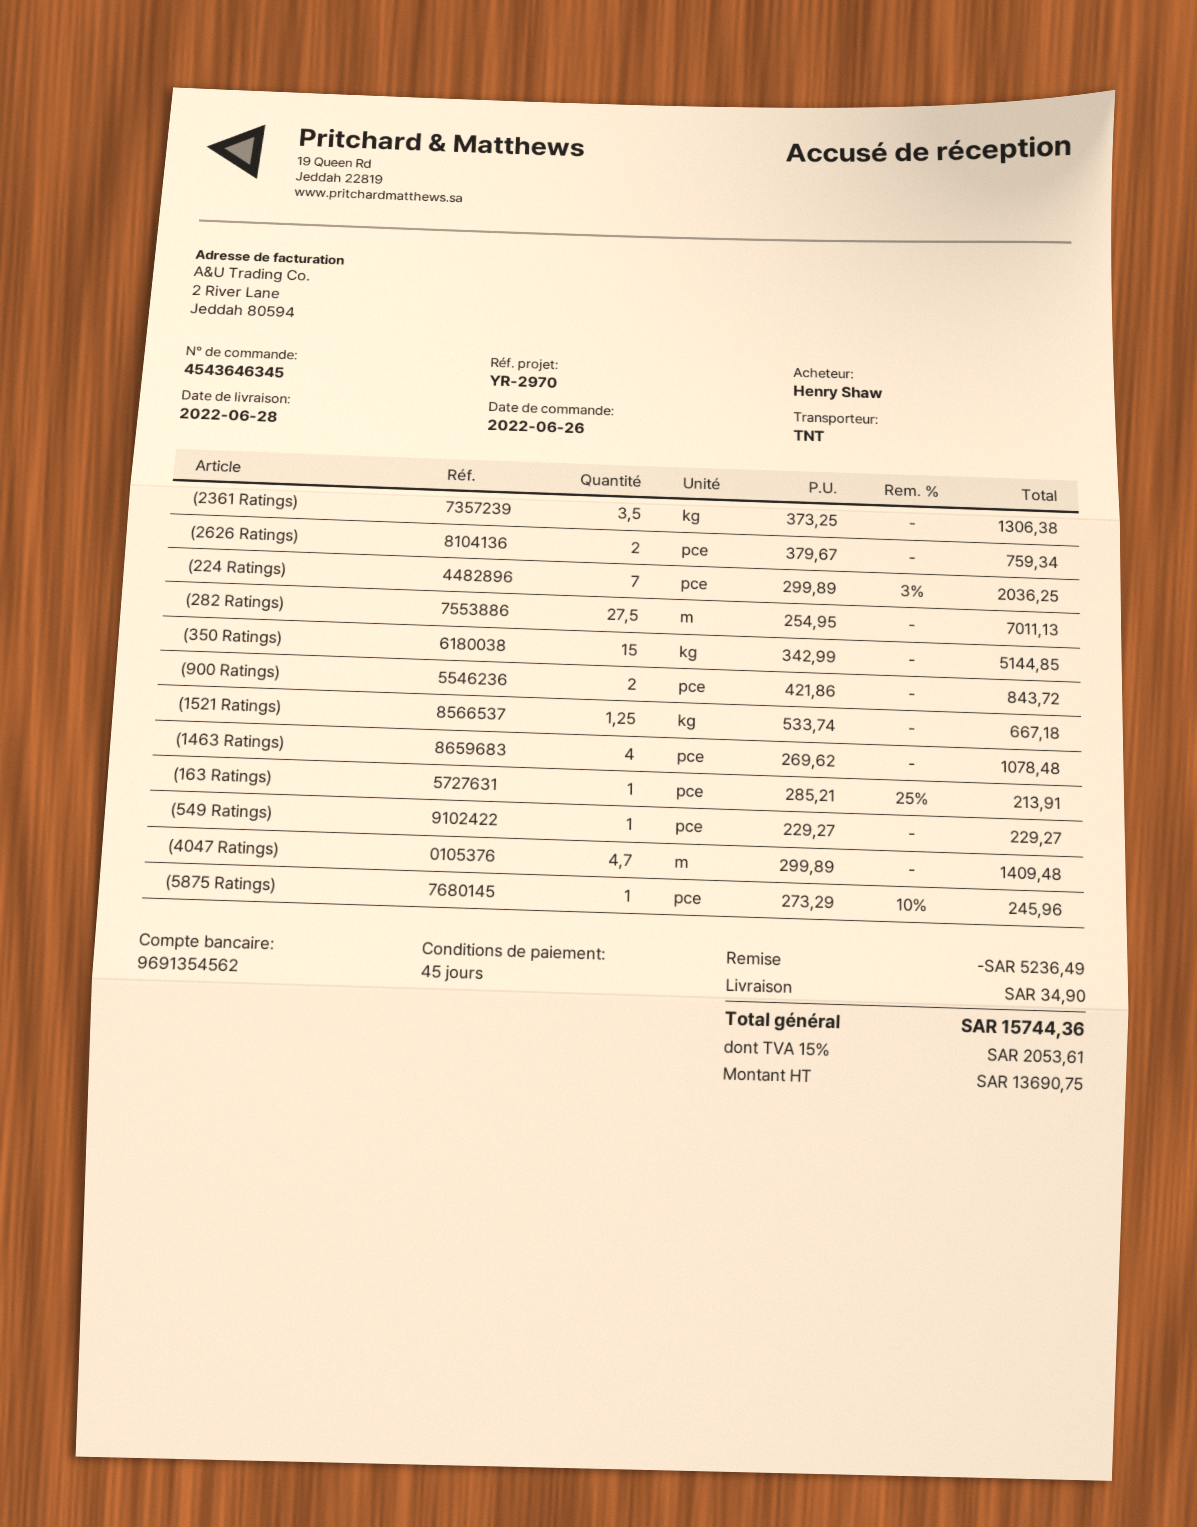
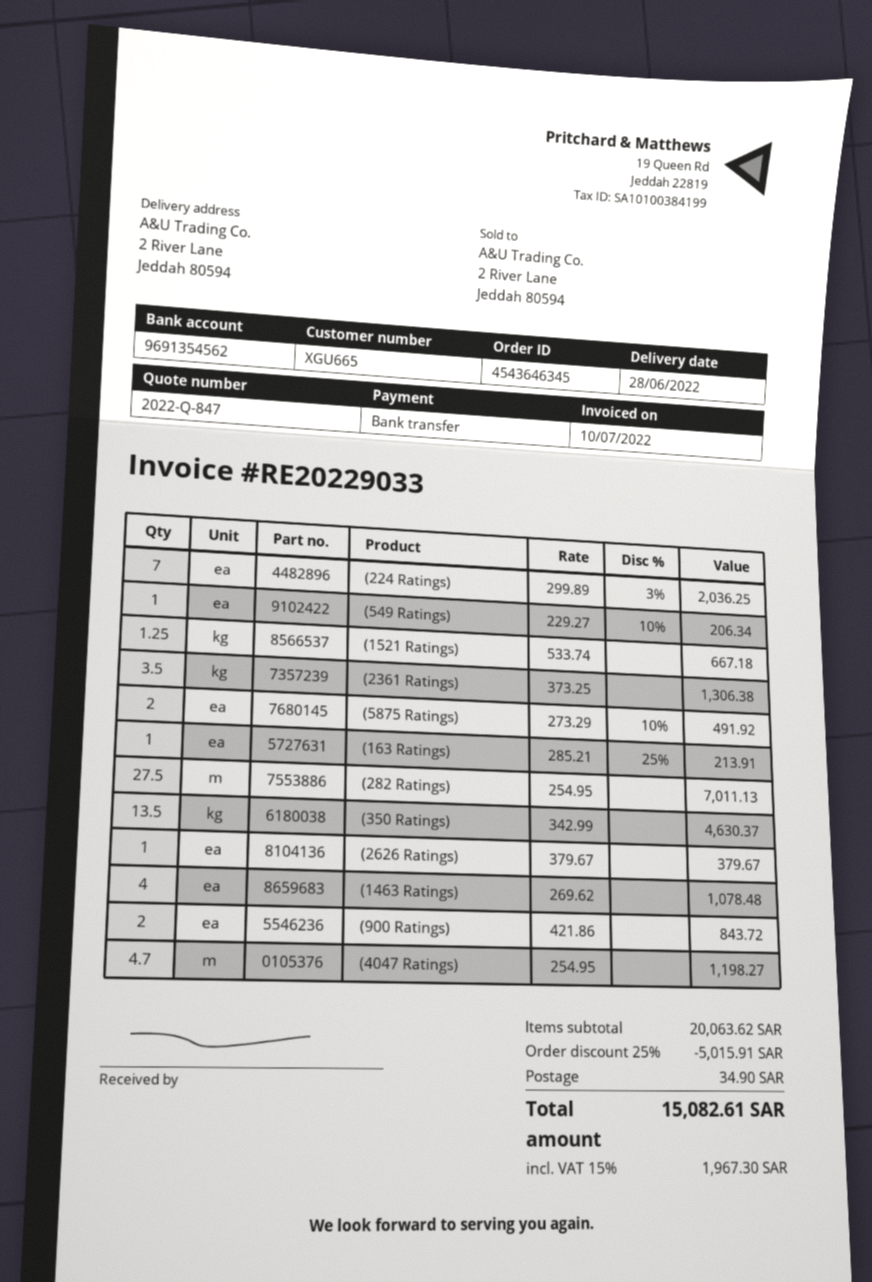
(2626 Ratings): 2 x 379.67 = 759.34 -> 1 x 379.67 = 379.67
(350 Ratings): 15 x 342.99 = 5144.85 -> 13.5 x 342.99 = 4630.37
(549 Ratings): 1 x 229.27 = 229.27 -> 1 x 229.27 - 10% = 206.34
(4047 Ratings): 4.7 x 299.89 = 1409.48 -> 4.7 x 254.95 = 1198.27
(5875 Ratings): 1 x 273.29 - 10% = 245.96 -> 2 x 273.29 - 10% = 491.92
discount: 5236.49 -> 5015.91
tax: 15% = 2053.61 -> 15% = 1967.30
total: 15744.36 -> 15082.61

